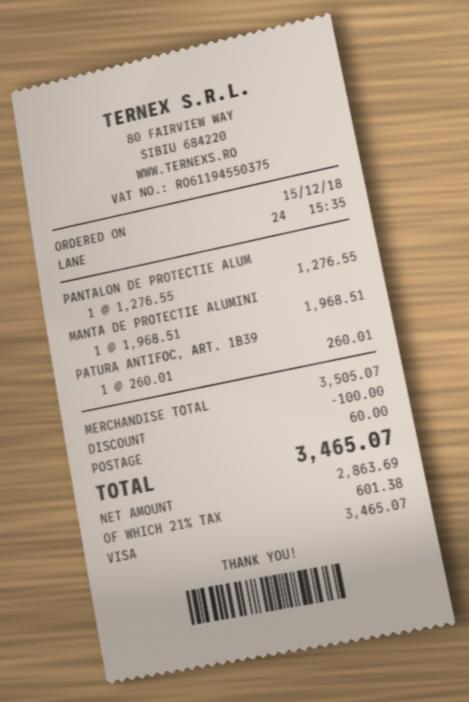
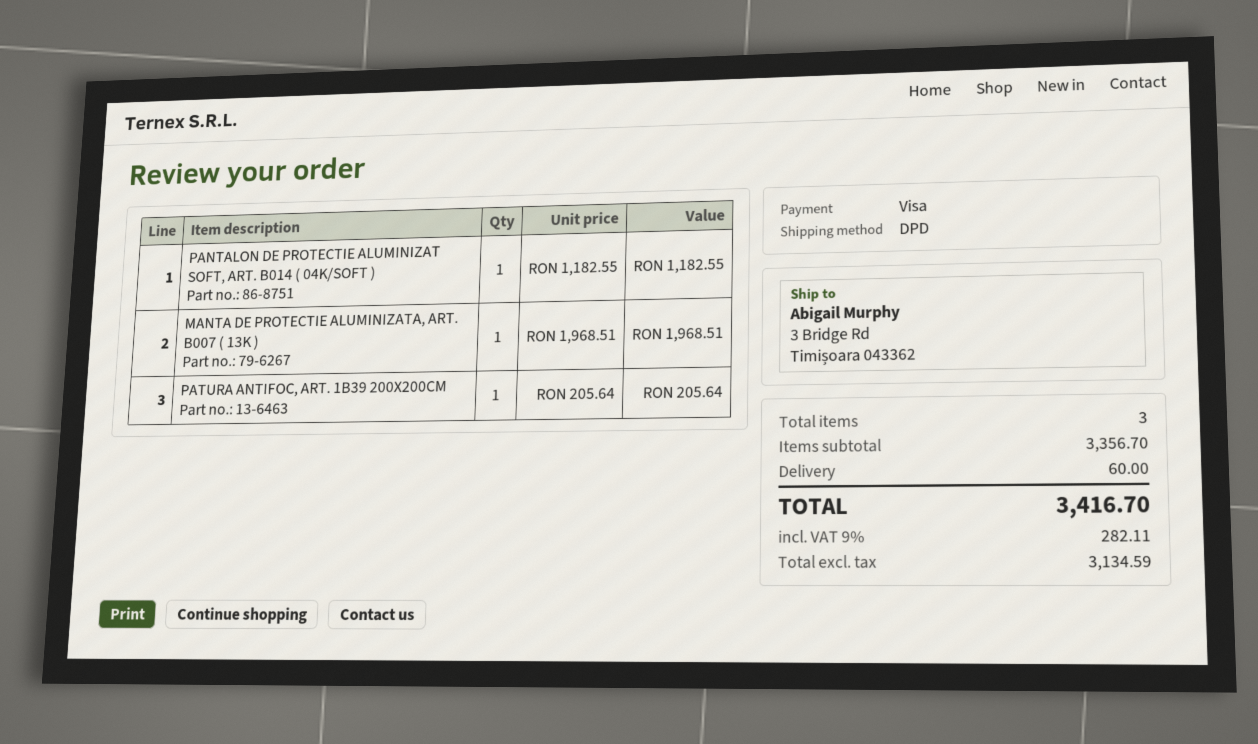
PANTALON DE PROTECTIE ALUM: 1 x 1276.55 = 1276.55 -> 1 x 1182.55 = 1182.55
PATURA ANTIFOC, ART. 1B39: 1 x 260.01 = 260.01 -> 1 x 205.64 = 205.64
subtotal: 3505.07 -> 3356.70
discount: 100.00 -> none
net: 2863.69 -> 3134.59
tax: 21% = 601.38 -> 9% = 282.11
total: 3465.07 -> 3416.70

